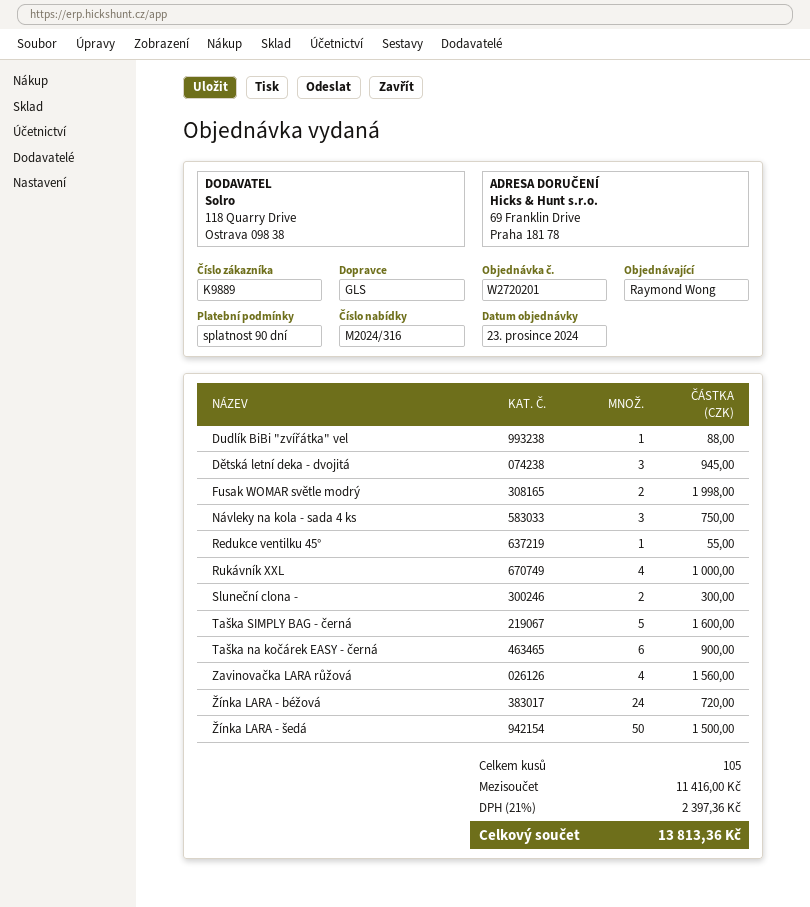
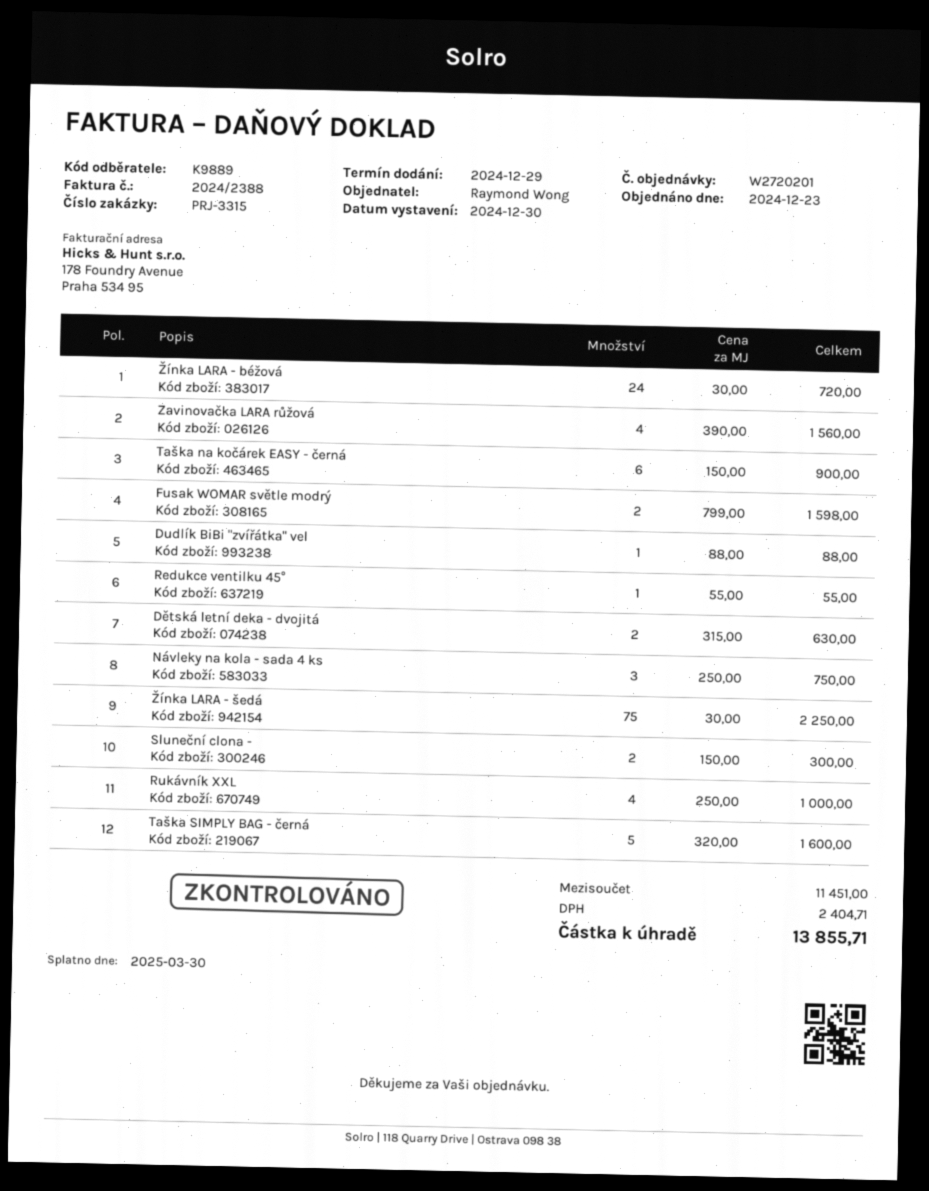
Dětská letní deka - dvojitá: 3 for 945.00 -> 2 for 630.00
Fusak WOMAR světle modrý: 2 for 1998.00 -> 2 for 1598.00
Žínka LARA - šedá: 50 for 1500.00 -> 75 for 2250.00
subtotal: 11416.00 -> 11451.00
tax: 2397.36 -> 2404.71
total: 13813.36 -> 13855.71

